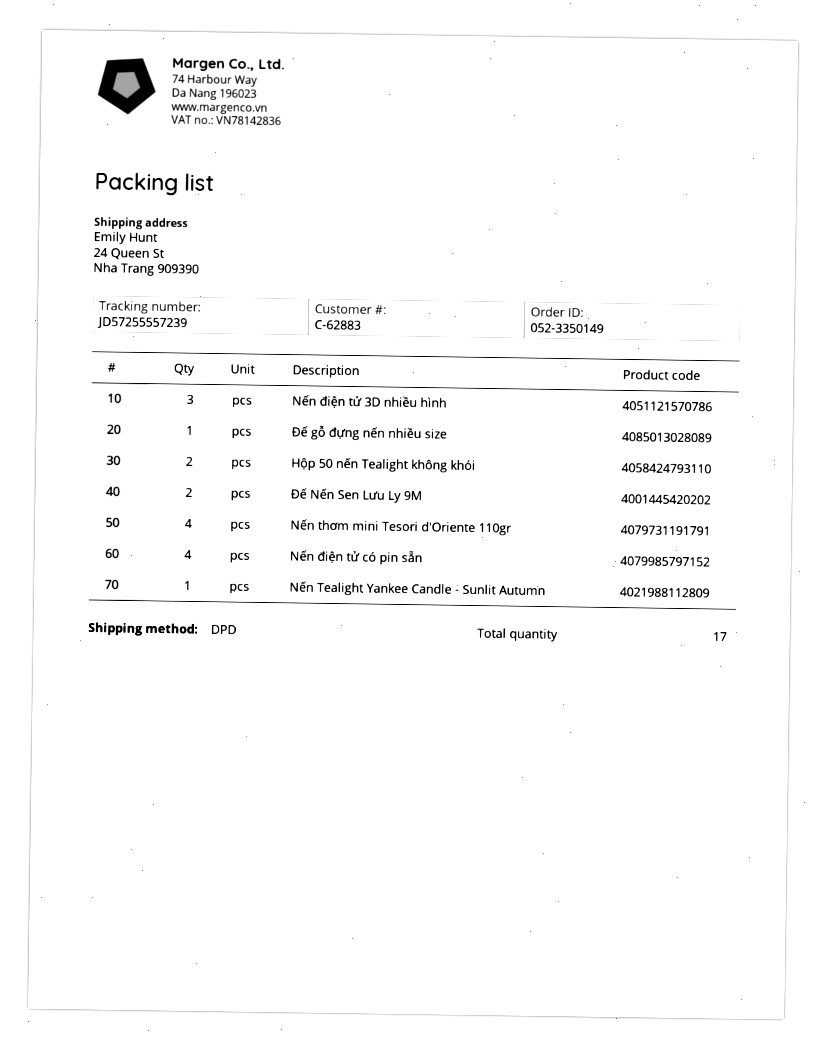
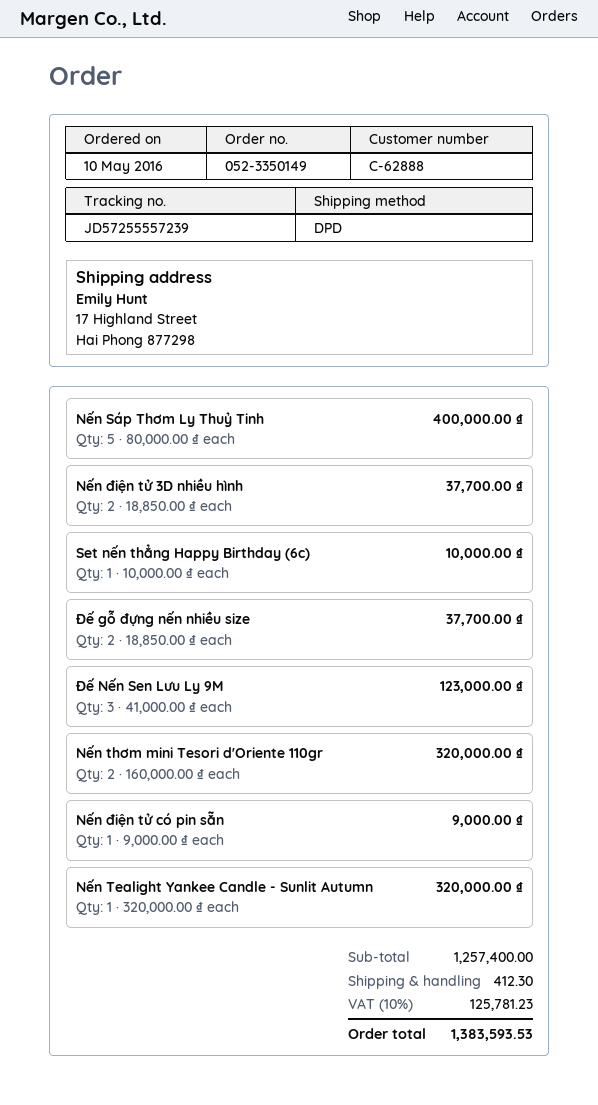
customer number: C-62883 -> C-62888
ship to: 24 Queen St, Nha Trang 909390 -> 17 Highland Street, Hai Phong 877298
Nến điện tử 3D nhiều hình: 3 -> 2
Đế gỗ đựng nến nhiều size: 1 -> 2
Hộp 50 nến Tealight không khói: 2 -> none
Đế Nến Sen Lưu Ly 9M: 2 -> 3
Nến thơm mini Tesori d'Oriente 110gr: 4 -> 2
Nến điện tử có pin sẵn: 4 -> 1
Nến Sáp Thơm Ly Thuỷ Tinh: none -> 5
Set nến thẳng Happy Birthday (6c): none -> 1

